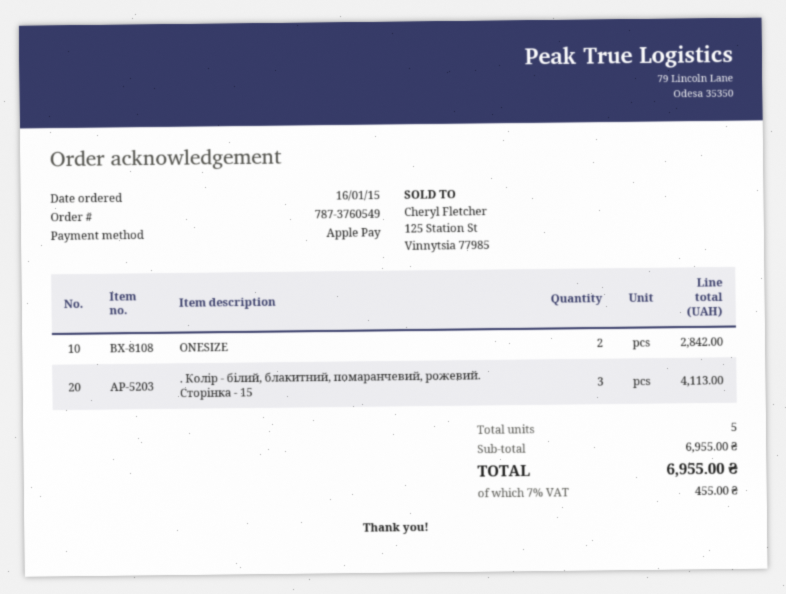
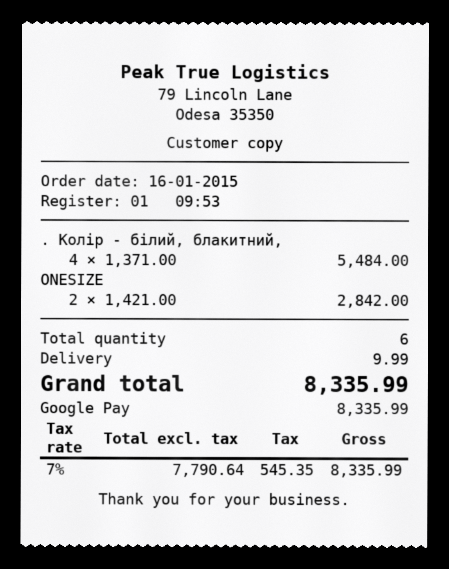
payment method: Apple Pay -> Google Pay
. Колір - білий, блакитний, помаранчевий, рожевий. Сторінка - 15: 3 for 4113.00 -> 4 for 5484.00
total quantity: 5 -> 6
shipping: none -> 9.99
tax: 7% = 455.00 -> 7% = 545.35
total: 6955.00 -> 8335.99

